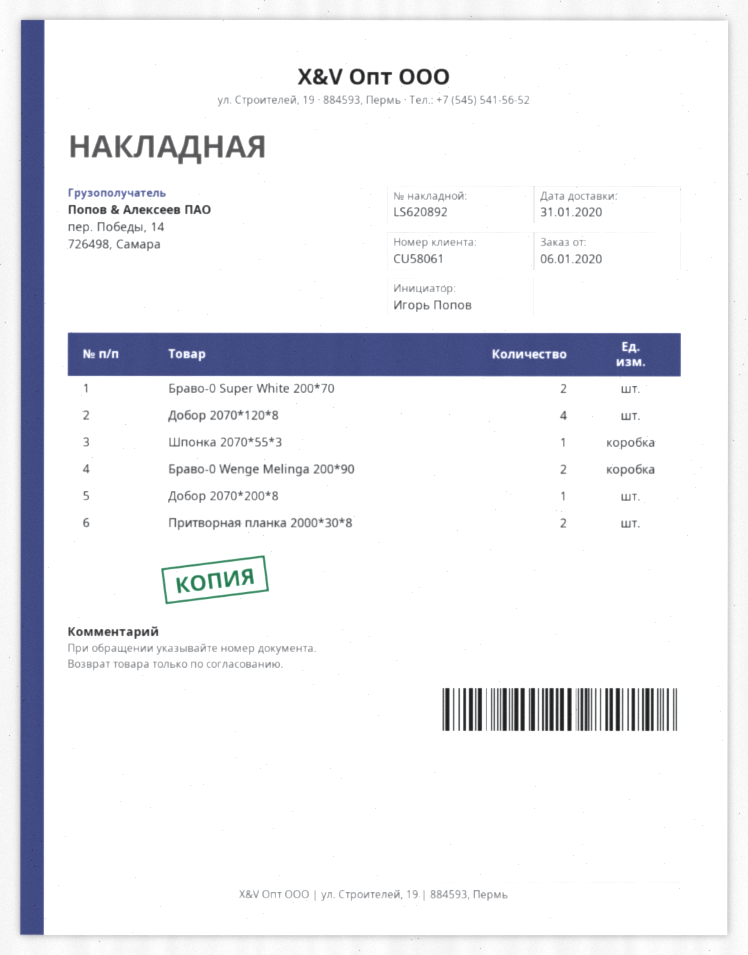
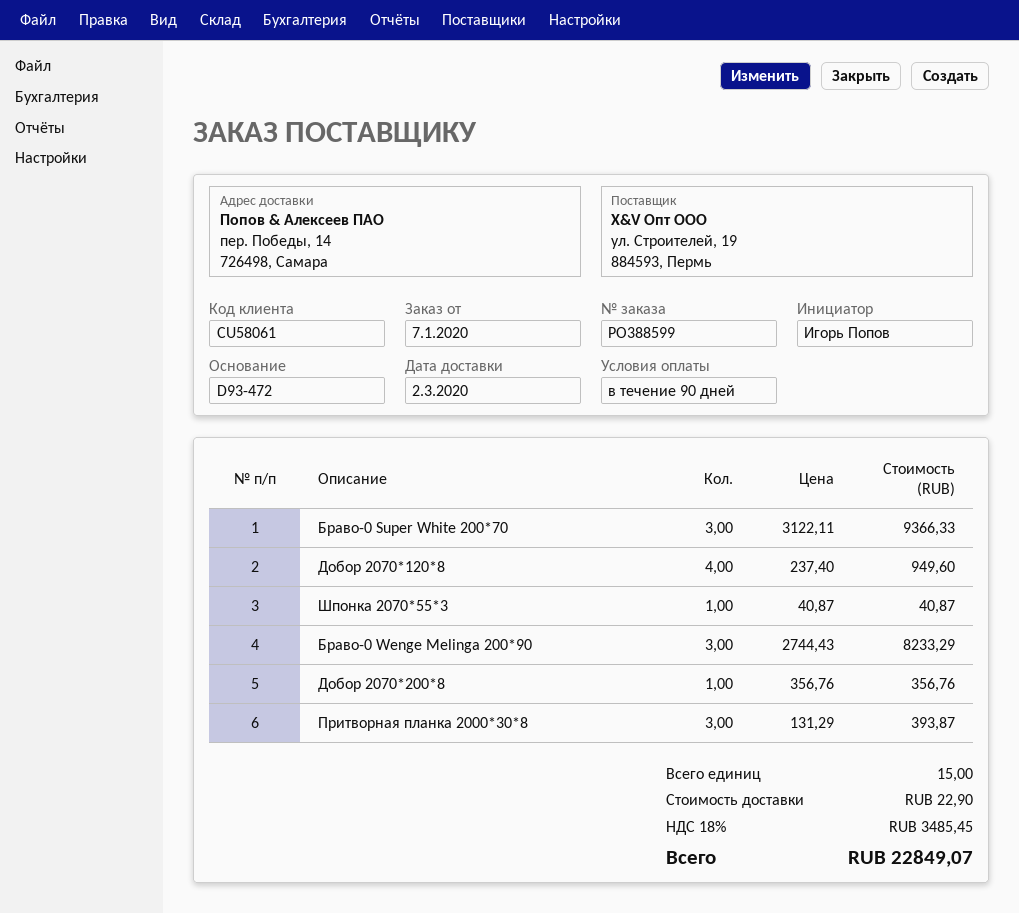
order date: 2020-01-06 -> 2020-01-07
delivery date: 2020-01-31 -> 2020-03-02
Браво-0 Super White 200*70: 2 -> 3
Браво-0 Wenge Melinga 200*90: 2 -> 3
Притворная планка 2000*30*8: 2 -> 3

